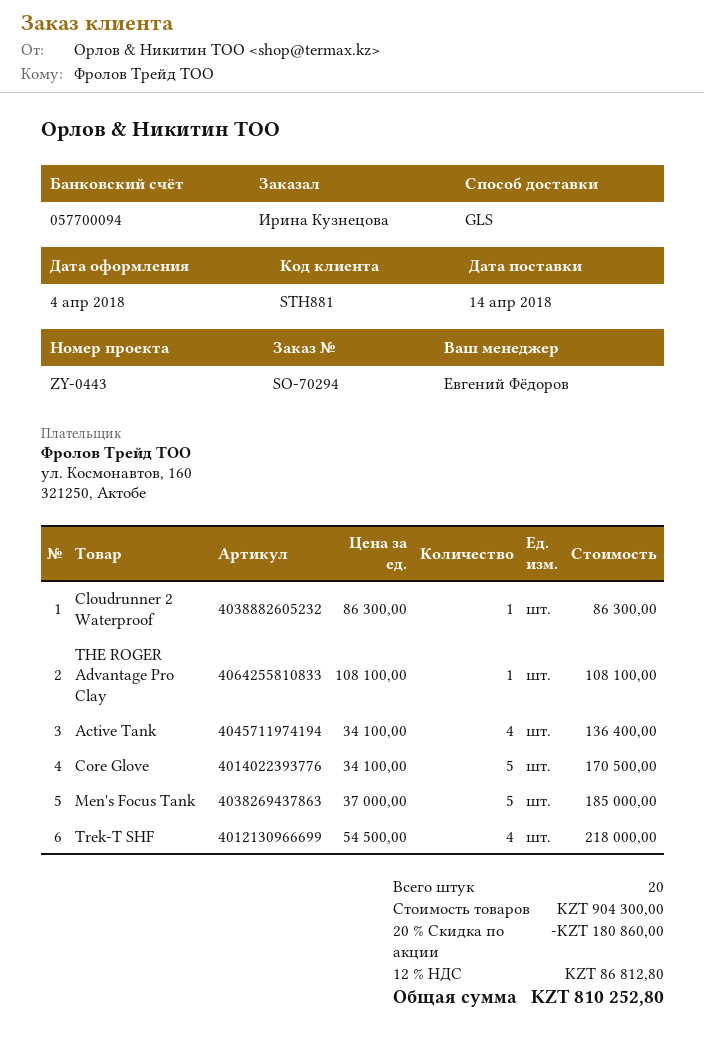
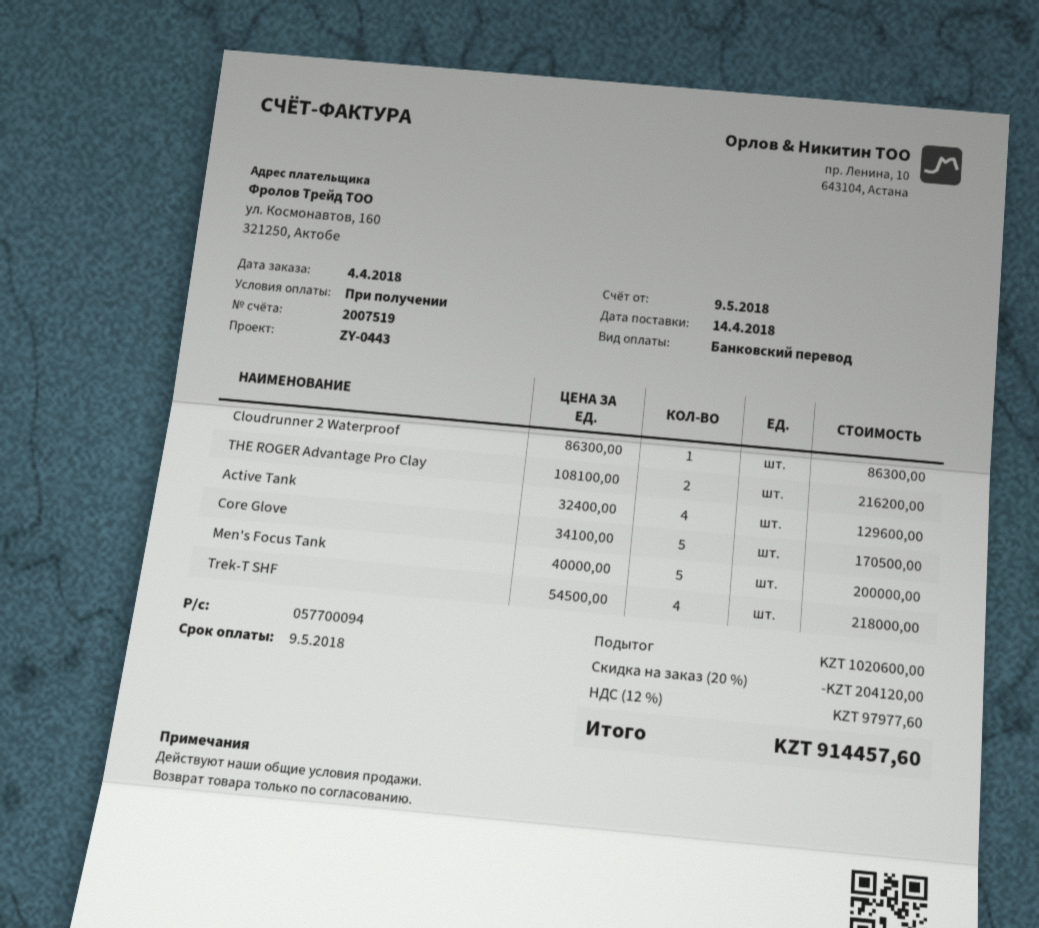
THE ROGER Advantage Pro Clay: 1 x 108100.00 = 108100.00 -> 2 x 108100.00 = 216200.00
Active Tank: 4 x 34100.00 = 136400.00 -> 4 x 32400.00 = 129600.00
Men's Focus Tank: 5 x 37000.00 = 185000.00 -> 5 x 40000.00 = 200000.00
subtotal: 904300.00 -> 1020600.00
discount: 20% = 180860.00 -> 20% = 204120.00
tax: 12% = 86812.80 -> 12% = 97977.60
total: 810252.80 -> 914457.60

